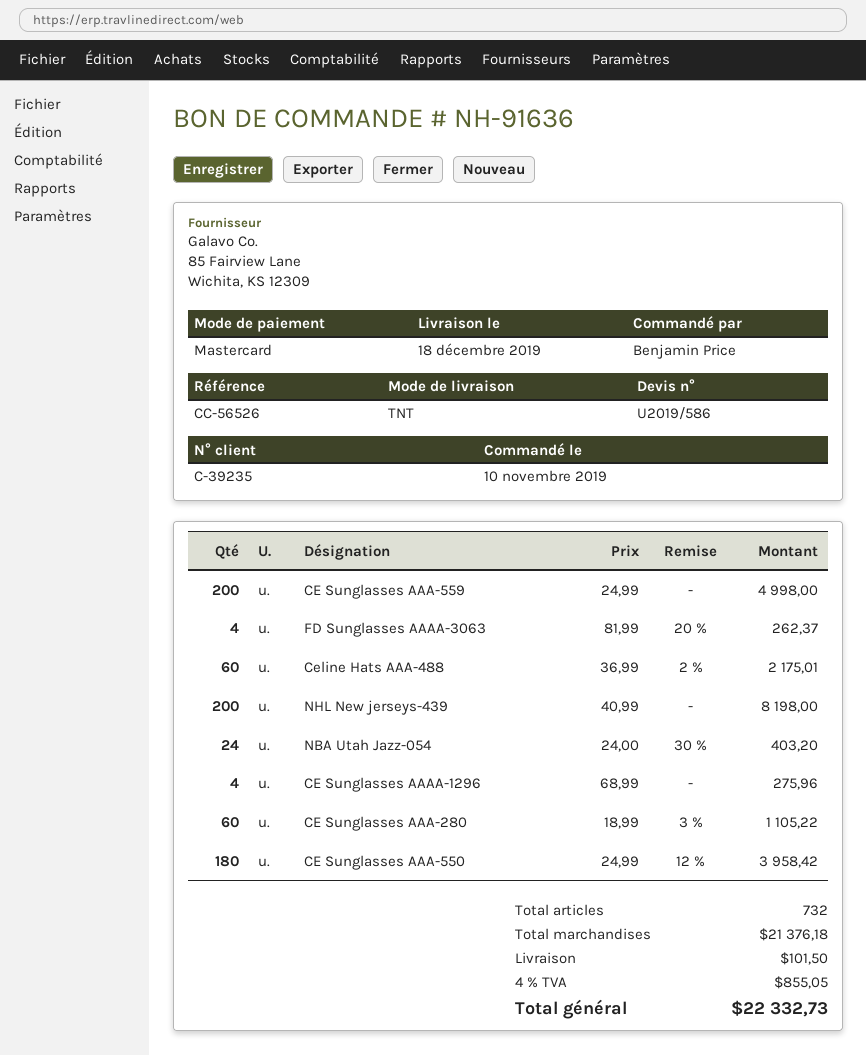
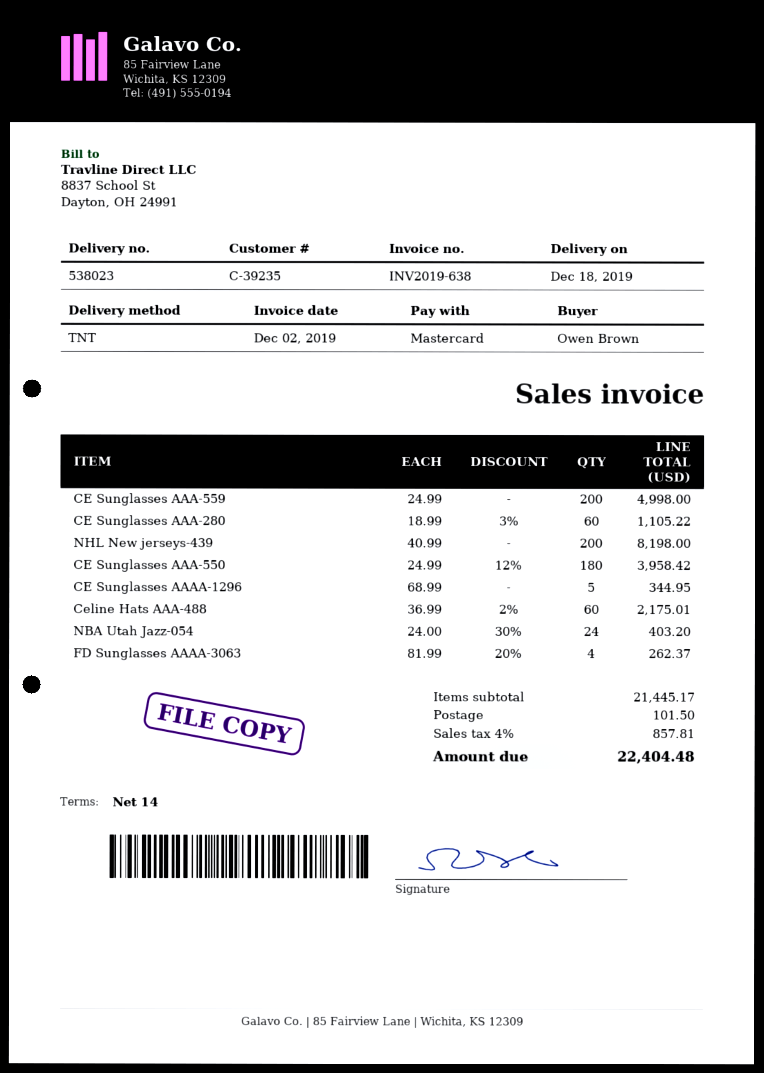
ordered by: Benjamin Price -> Owen Brown
CE Sunglasses AAAA-1296: 4 x 68.99 = 275.96 -> 5 x 68.99 = 344.95
subtotal: 21376.18 -> 21445.17
tax: 4% = 855.05 -> 4% = 857.81
total: 22332.73 -> 22404.48

